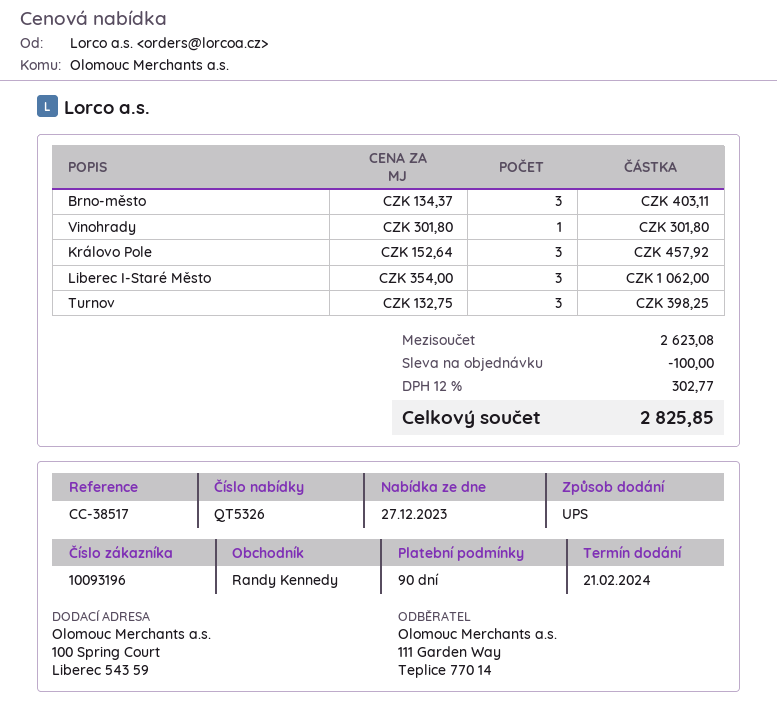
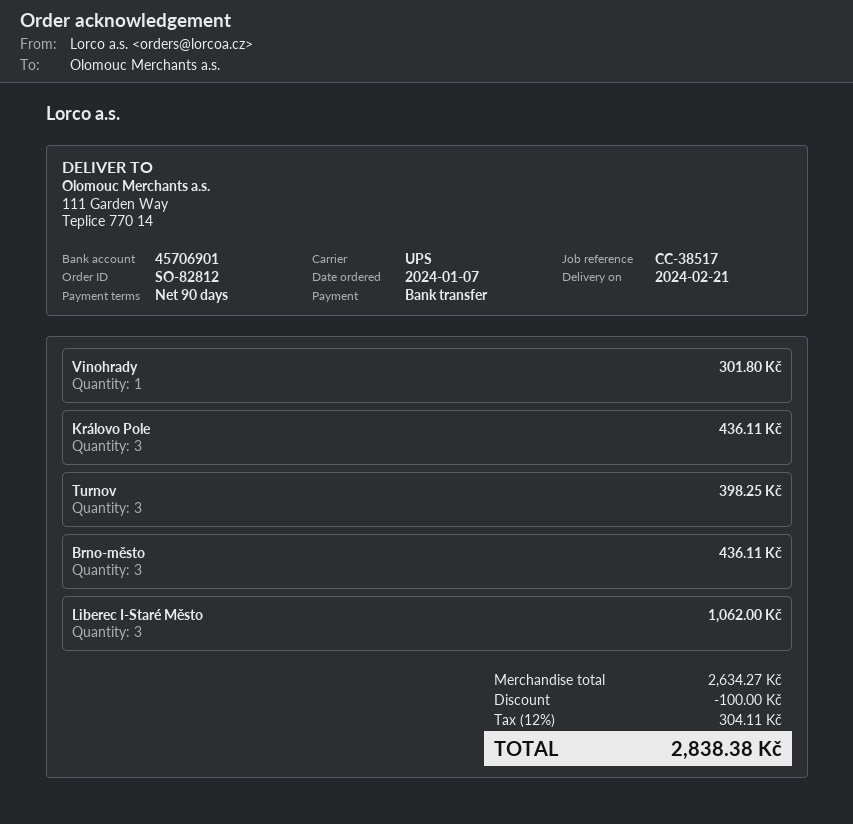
ship to: 100 Spring Court, Liberec 543 59 -> 111 Garden Way, Teplice 770 14
Brno-město: 3 for 403.11 -> 3 for 436.11
Královo Pole: 3 for 457.92 -> 3 for 436.11
subtotal: 2623.08 -> 2634.27
tax: 12% = 302.77 -> 12% = 304.11
total: 2825.85 -> 2838.38

